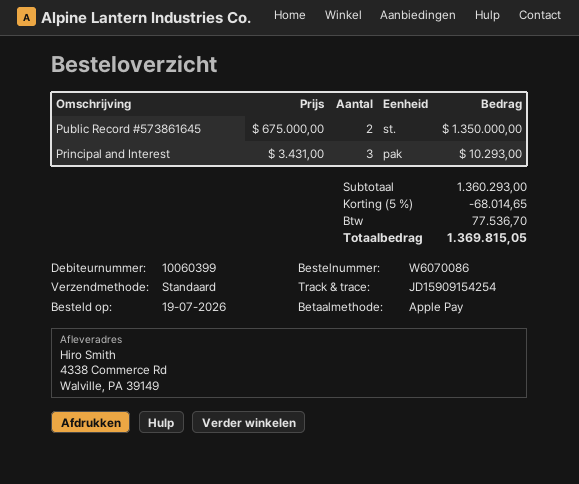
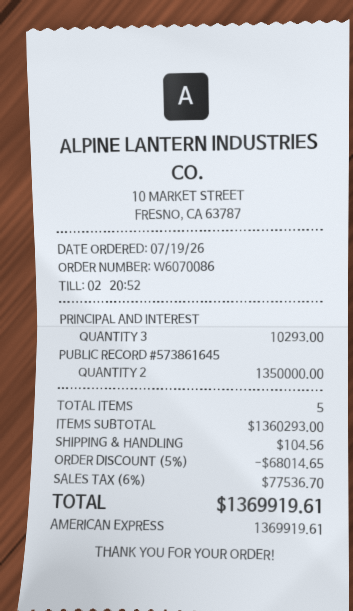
payment method: Apple Pay -> American Express
shipping: none -> 104.56
total: 1369815.05 -> 1369919.61

